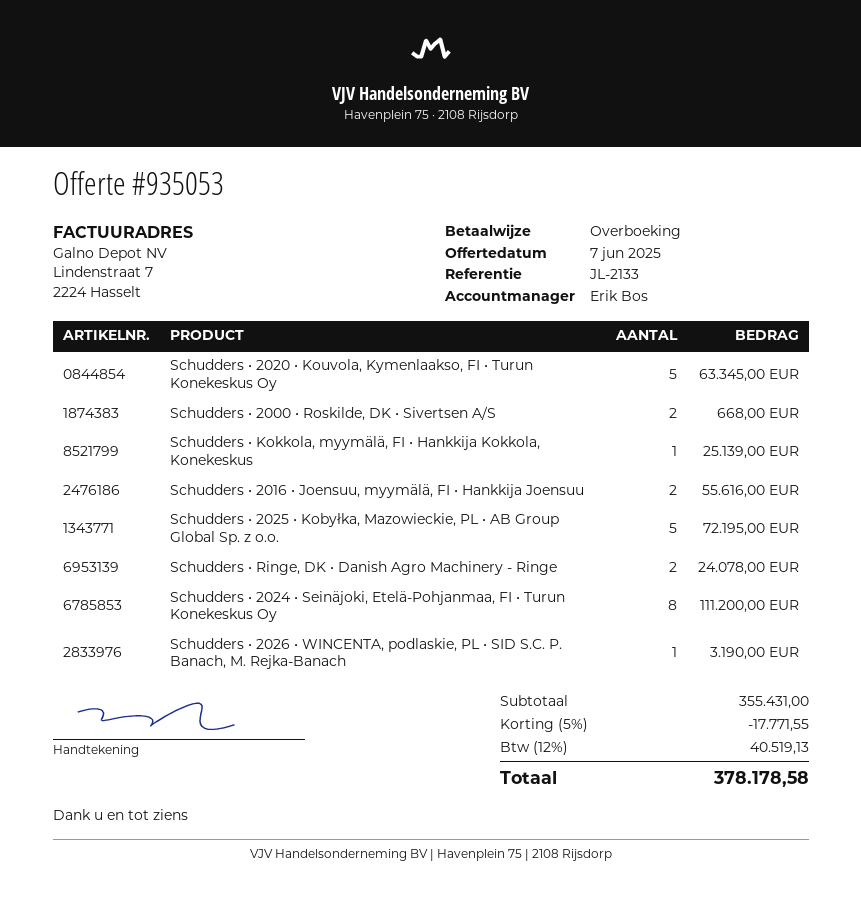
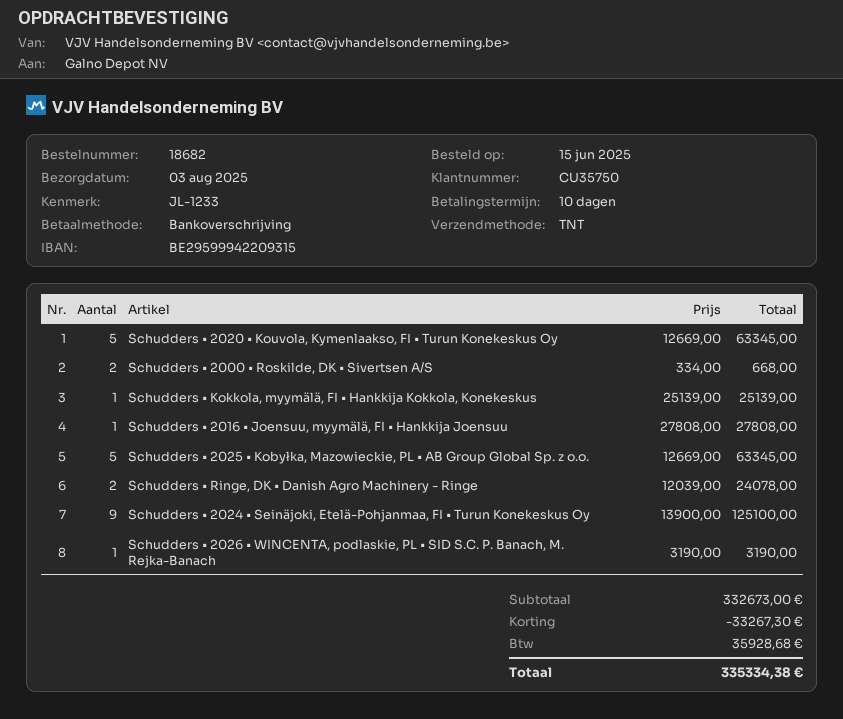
reference: JL-2133 -> JL-1233
Schudders • 2016 • Joensuu, myymälä, FI • Hankkija Joensuu: 2 for 55616.00 -> 1 for 27808.00
Schudders • 2025 • Kobyłka, Mazowieckie, PL • AB Group Global Sp. z o.o.: 5 for 72195.00 -> 5 for 63345.00
Schudders • 2024 • Seinäjoki, Etelä-Pohjanmaa, FI • Turun Konekeskus Oy: 8 for 111200.00 -> 9 for 125100.00
subtotal: 355431.00 -> 332673.00
discount: 17771.55 -> 33267.30
tax: 40519.13 -> 35928.68
total: 378178.58 -> 335334.38

